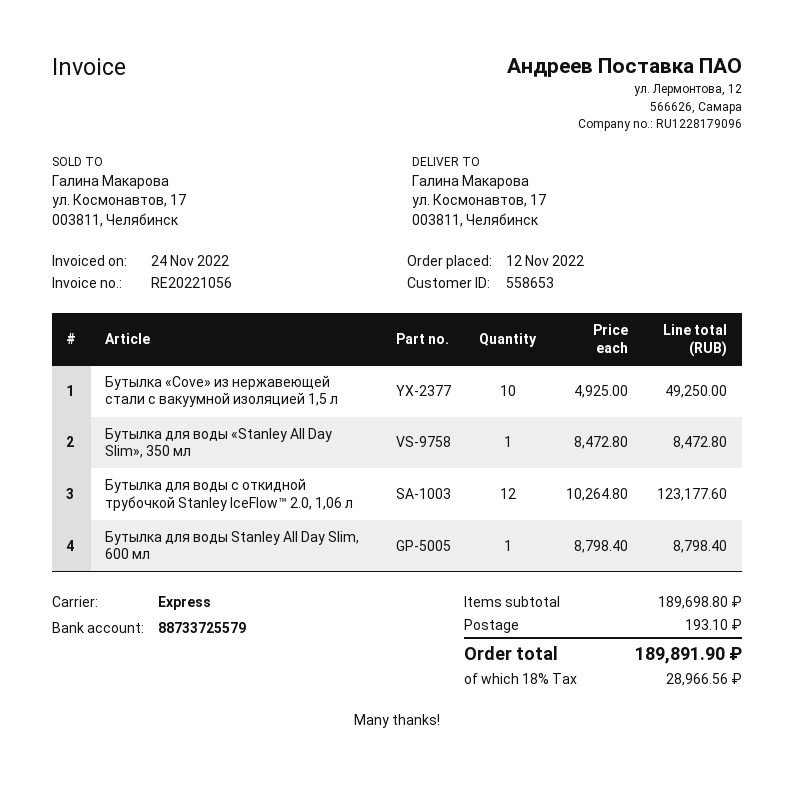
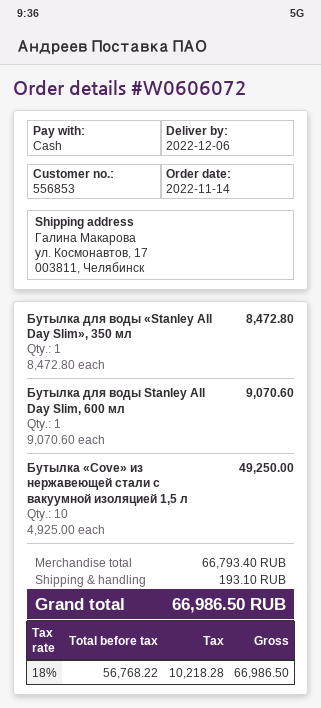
order date: 2022-11-12 -> 2022-11-14
customer number: 558653 -> 556853
Бутылка для воды с откидной трубочкой Stanley IceFlow™ 2.0, 1,06 л: 12 x 10264.80 = 123177.60 -> none
Бутылка для воды Stanley All Day Slim, 600 мл: 1 x 8798.40 = 8798.40 -> 1 x 9070.60 = 9070.60
subtotal: 189698.80 -> 66793.40
tax: 18% = 28966.56 -> 18% = 10218.28
total: 189891.90 -> 66986.50

